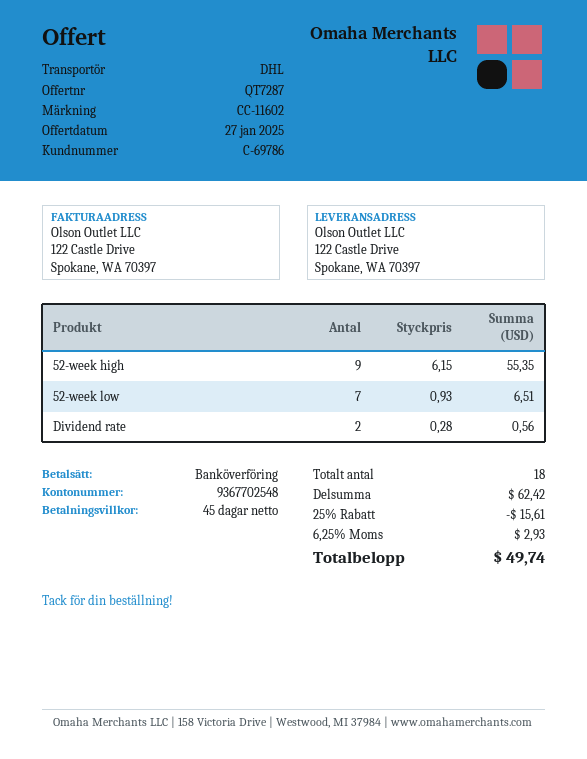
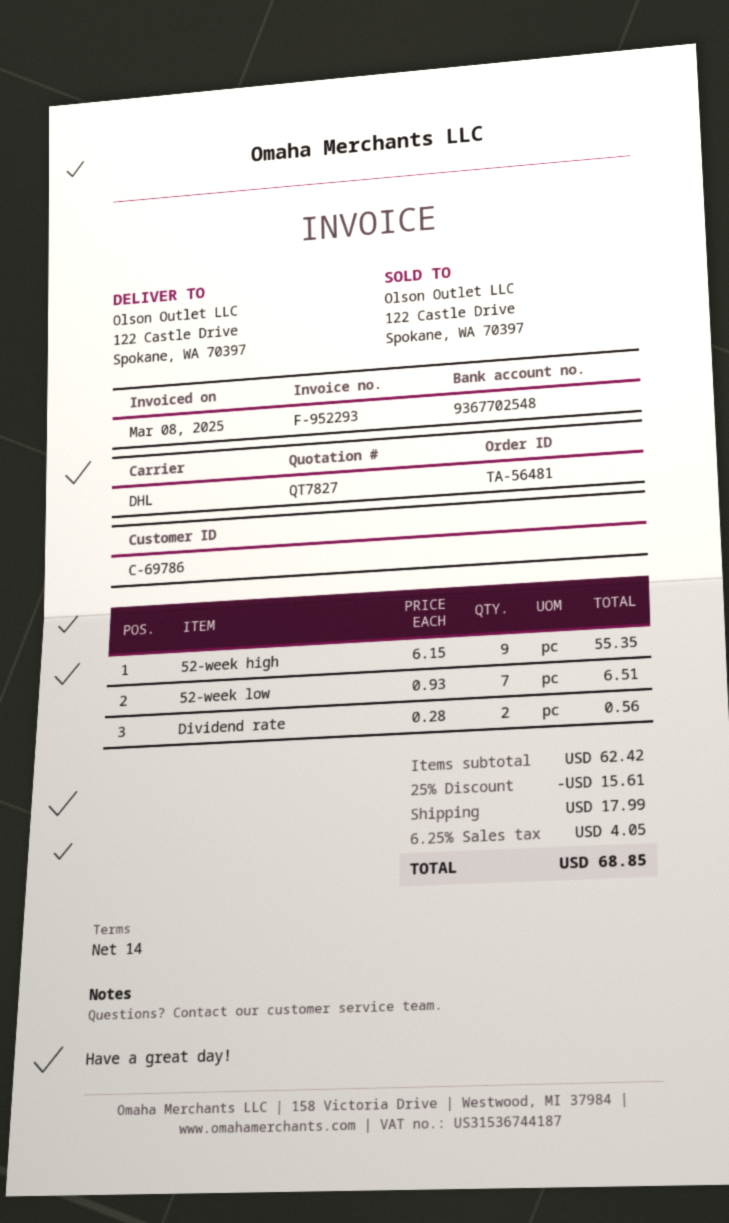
quote number: QT7287 -> QT7827
payment terms: 45 days -> 14 days
shipping: none -> 17.99
tax: 6.25% = 2.93 -> 6.25% = 4.05
total: 49.74 -> 68.85

